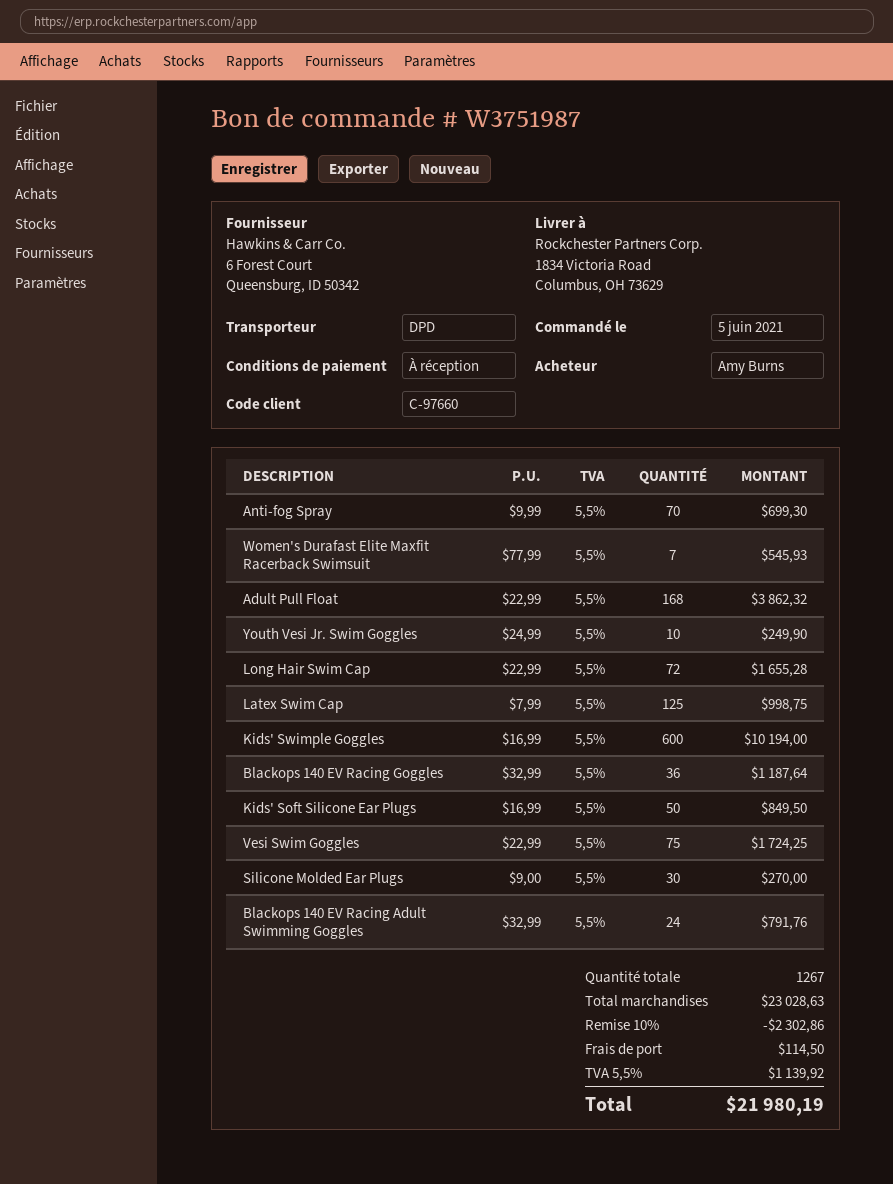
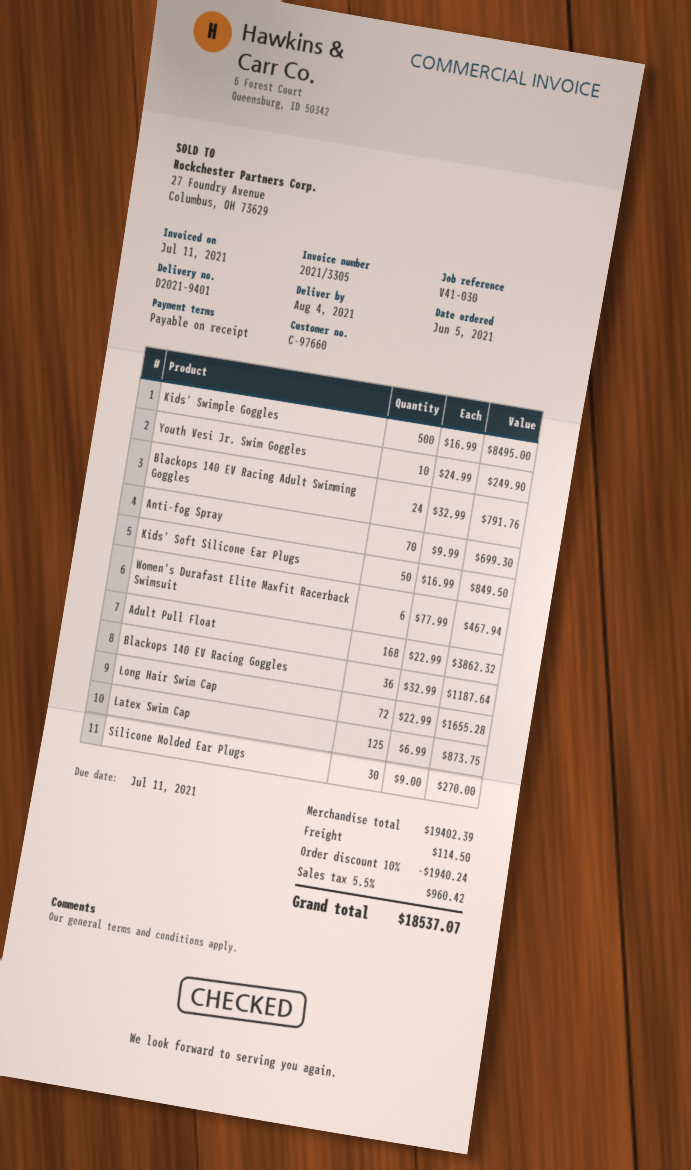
Women's Durafast Elite Maxfit Racerback Swimsuit: 7 x 77.99 = 545.93 -> 6 x 77.99 = 467.94
Latex Swim Cap: 125 x 7.99 = 998.75 -> 125 x 6.99 = 873.75
Kids' Swimple Goggles: 600 x 16.99 = 10194.00 -> 500 x 16.99 = 8495.00
Vesi Swim Goggles: 75 x 22.99 = 1724.25 -> none
subtotal: 23028.63 -> 19402.39
discount: 10% = 2302.86 -> 10% = 1940.24
tax: 5.5% = 1139.92 -> 5.5% = 960.42
total: 21980.19 -> 18537.07

